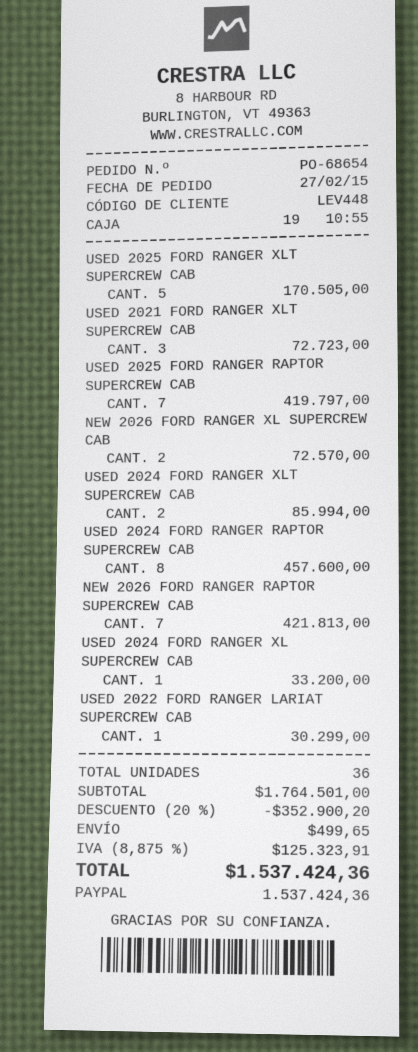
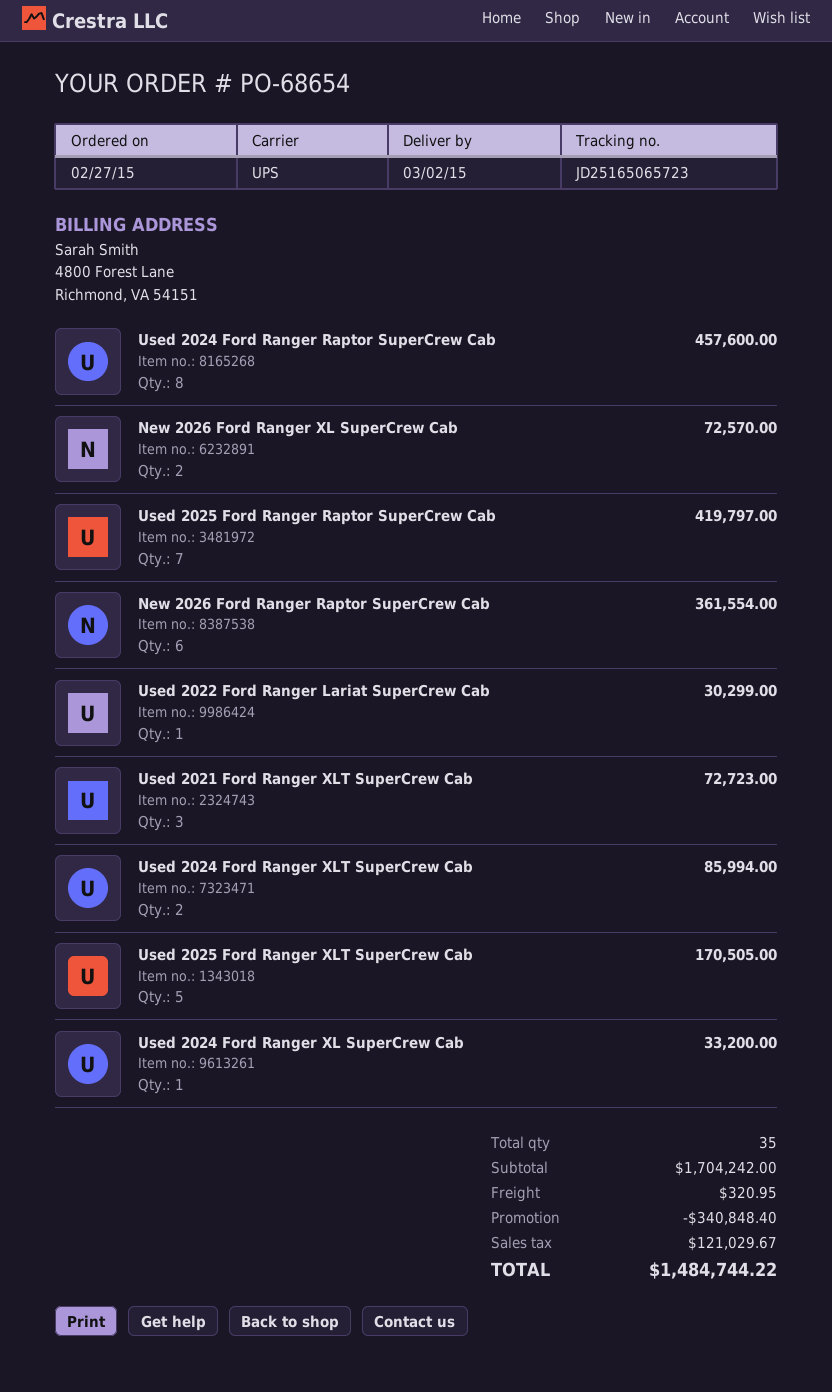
NEW 2026 FORD RANGER RAPTOR SUPERCREW CAB: 7 for 421813.00 -> 6 for 361554.00
total quantity: 36 -> 35
subtotal: 1764501.00 -> 1704242.00
discount: 352900.20 -> 340848.40
shipping: 499.65 -> 320.95
tax: 125323.91 -> 121029.67
total: 1537424.36 -> 1484744.22

